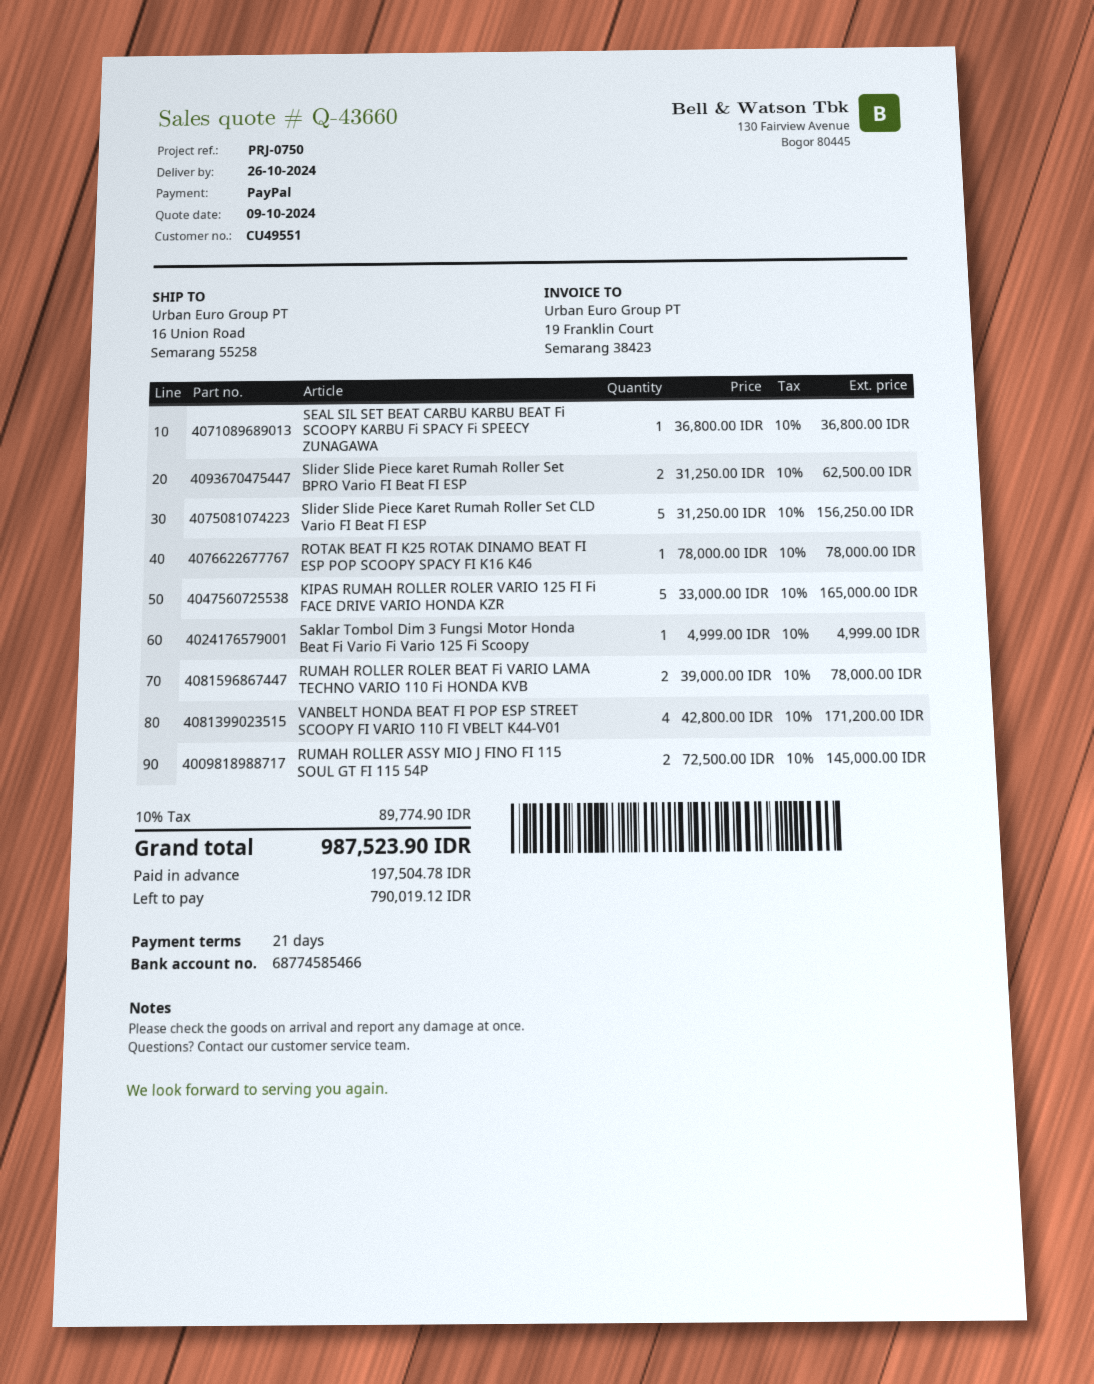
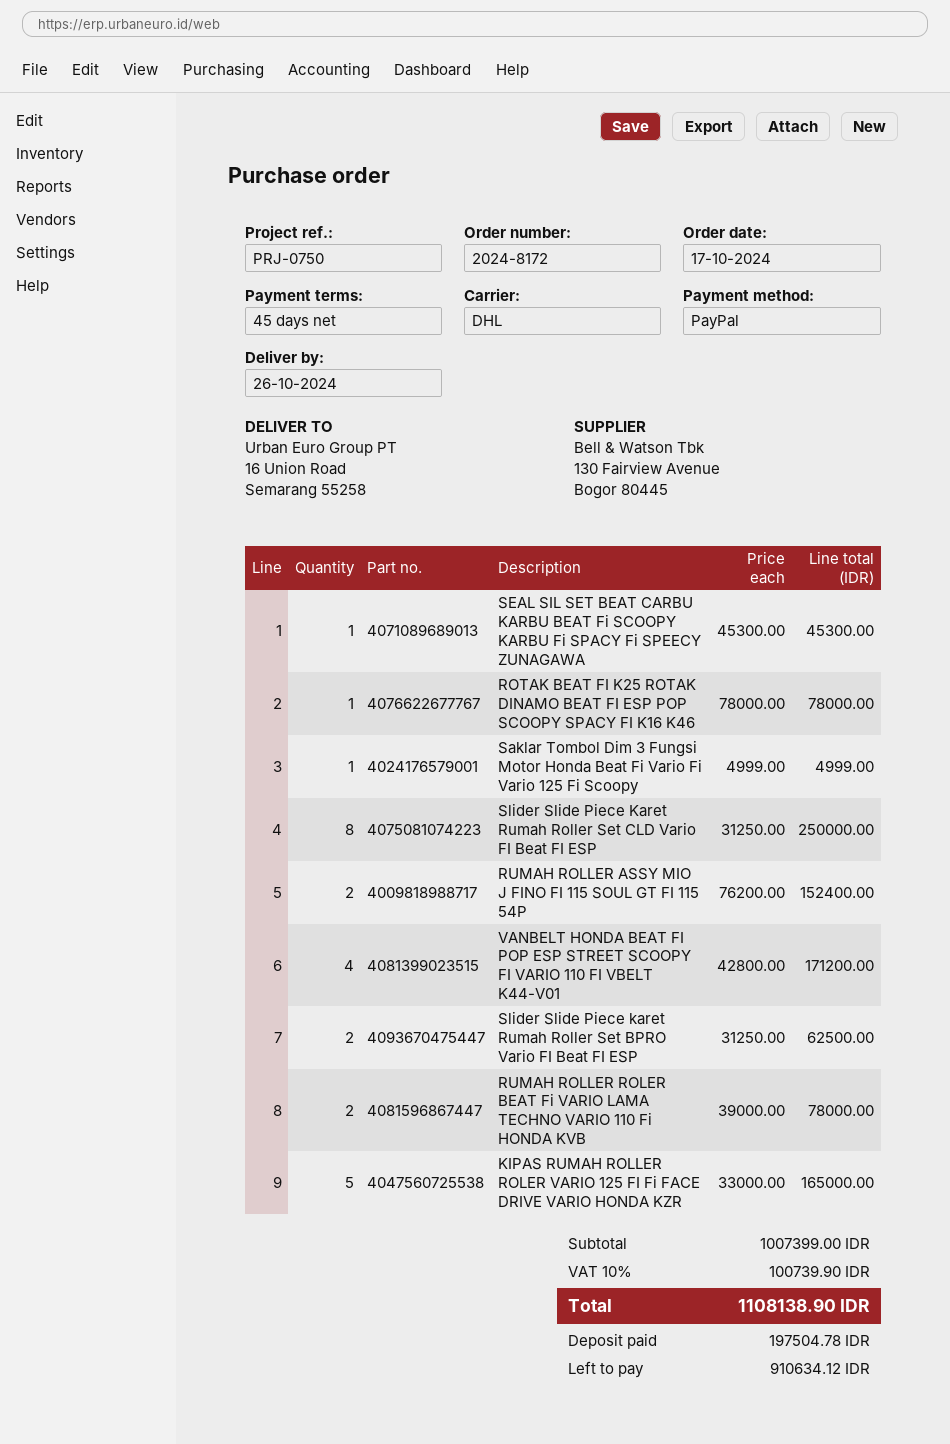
payment terms: 21 days -> 45 days
SEAL SIL SET BEAT CARBU KARBU BEAT Fi SCOOPY KARBU Fi SPACY Fi SPEECY ZUNAGAWA: 1 x 36800.00 = 36800.00 -> 1 x 45300.00 = 45300.00
Slider Slide Piece Karet Rumah Roller Set CLD Vario FI Beat FI ESP: 5 x 31250.00 = 156250.00 -> 8 x 31250.00 = 250000.00
RUMAH ROLLER ASSY MIO J FINO FI 115 SOUL GT FI 115 54P: 2 x 72500.00 = 145000.00 -> 2 x 76200.00 = 152400.00
tax: 10% = 89774.90 -> 10% = 100739.90
total: 987523.90 -> 1108138.90
balance: 790019.12 -> 910634.12

